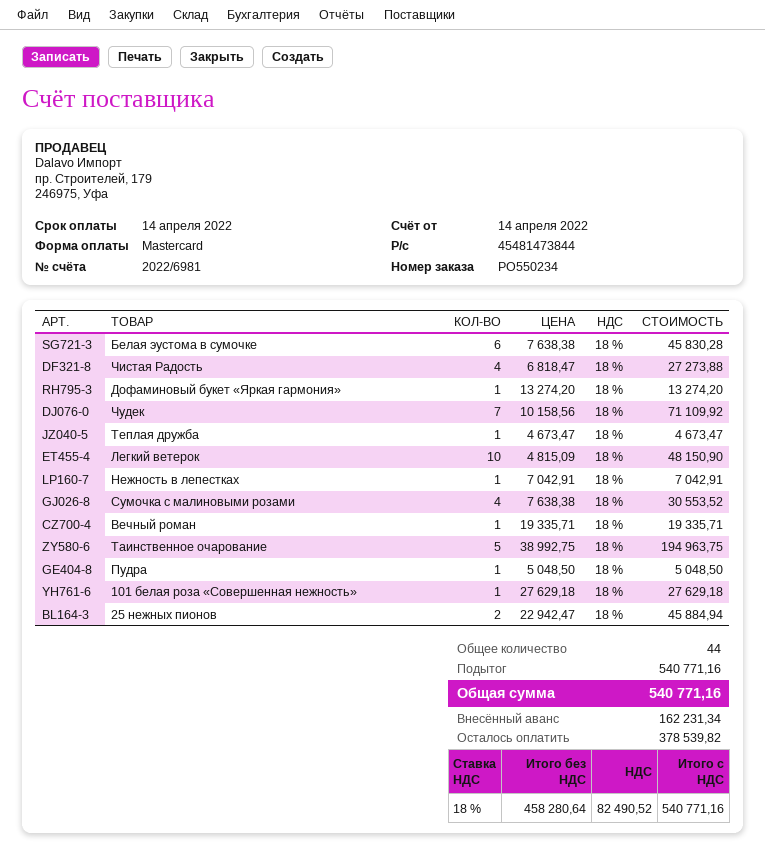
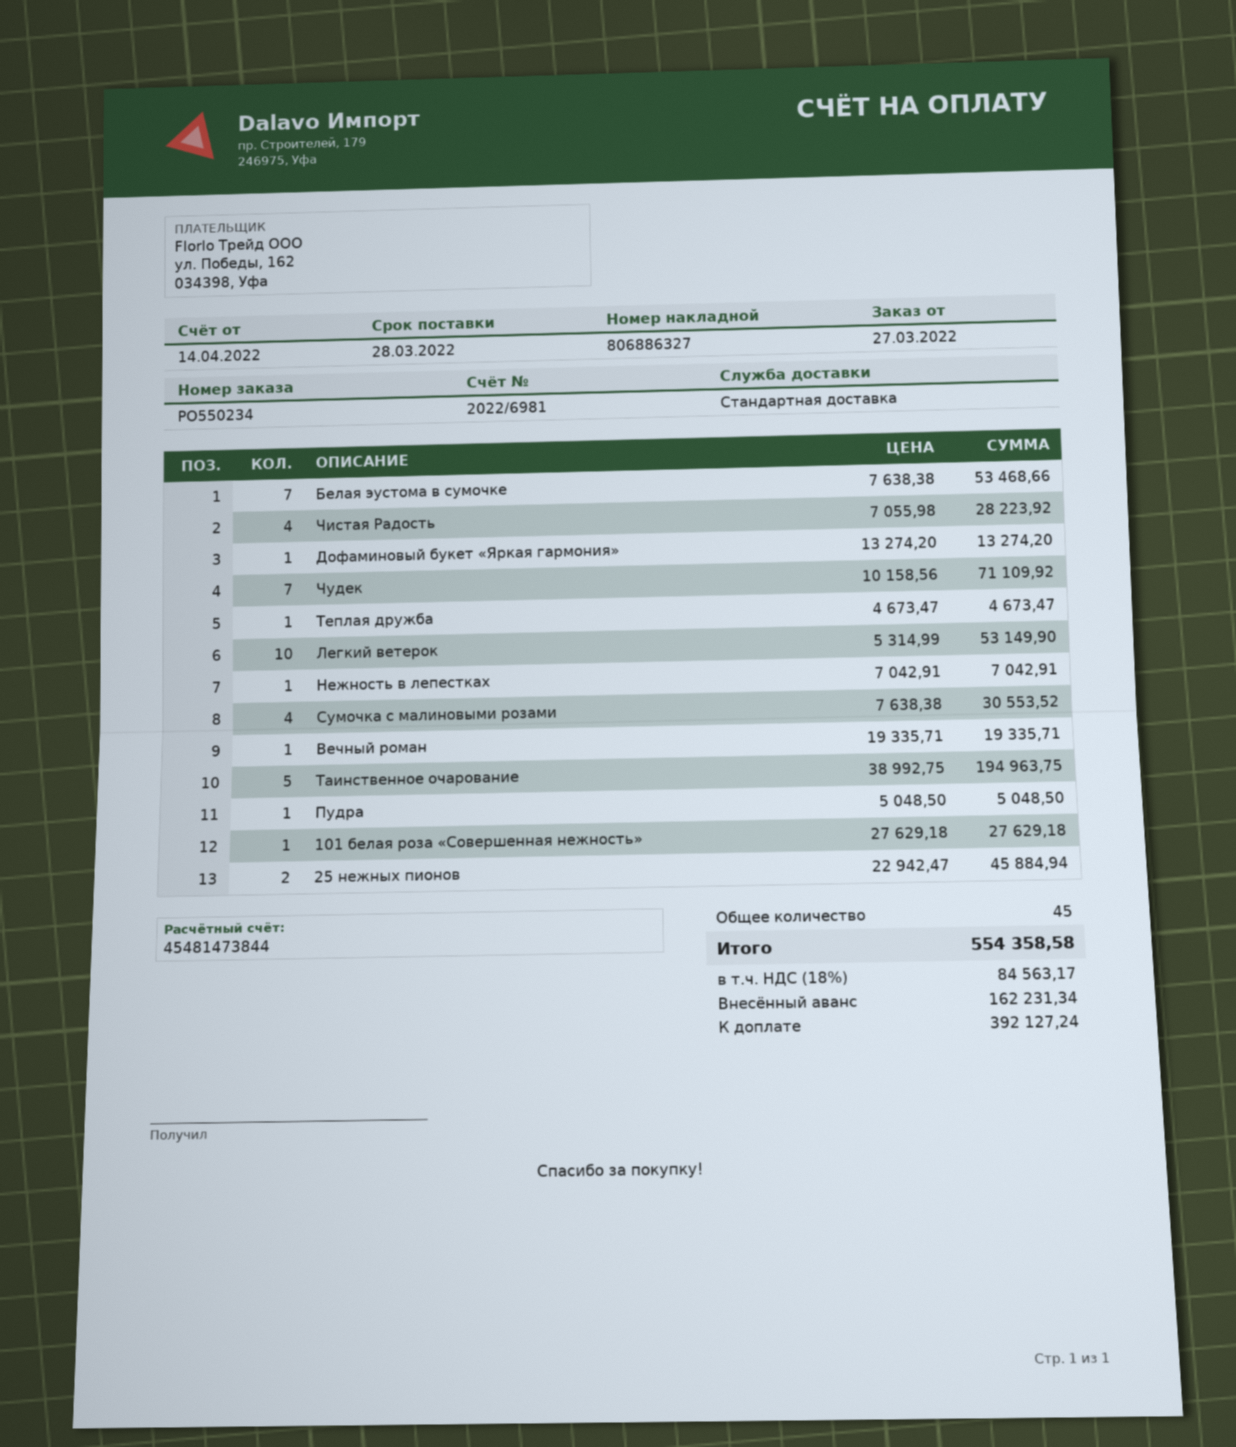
Белая эустома в сумочке: 6 x 7638.38 = 45830.28 -> 7 x 7638.38 = 53468.66
Чистая Радость: 4 x 6818.47 = 27273.88 -> 4 x 7055.98 = 28223.92
Легкий ветерок: 10 x 4815.09 = 48150.90 -> 10 x 5314.99 = 53149.90
total quantity: 44 -> 45
tax: 18% = 82490.52 -> 18% = 84563.17
total: 540771.16 -> 554358.58
balance: 378539.82 -> 392127.24

